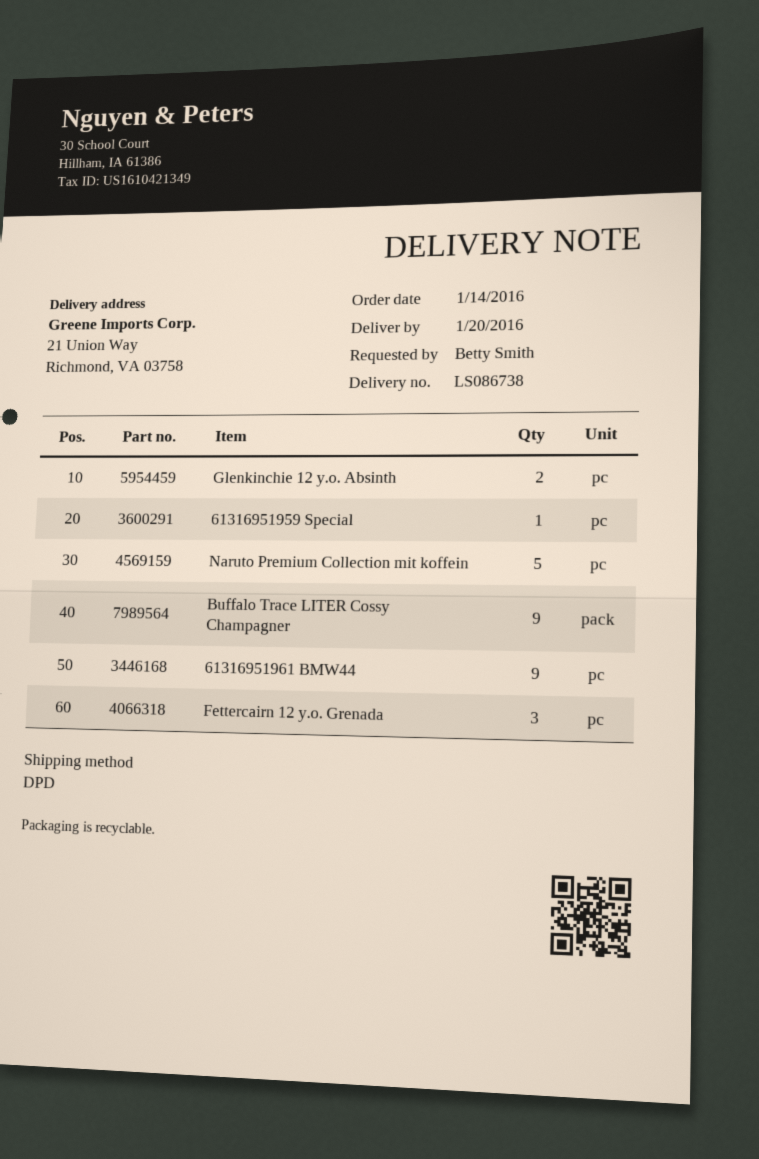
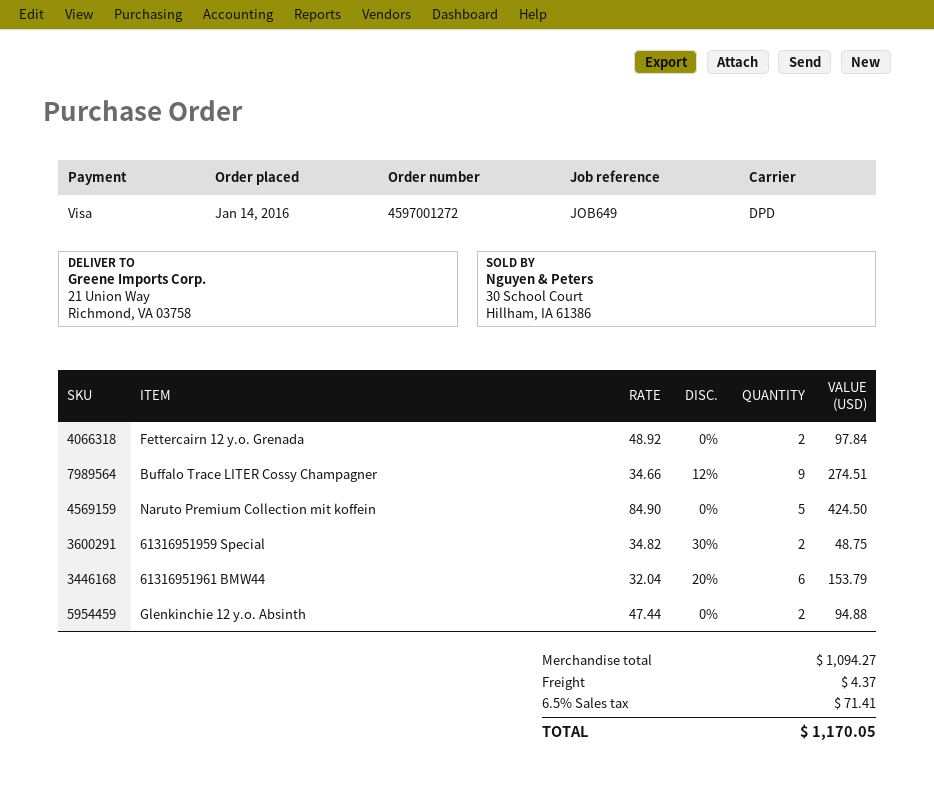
61316951959 Special: 1 -> 2
61316951961 BMW44: 9 -> 6
Fettercairn 12 y.o. Grenada: 3 -> 2

